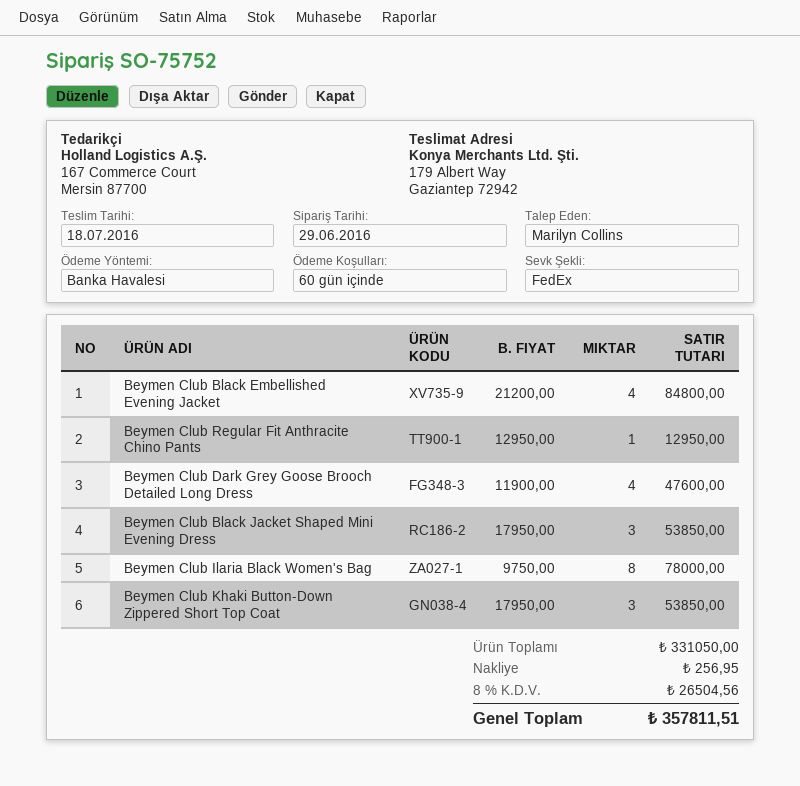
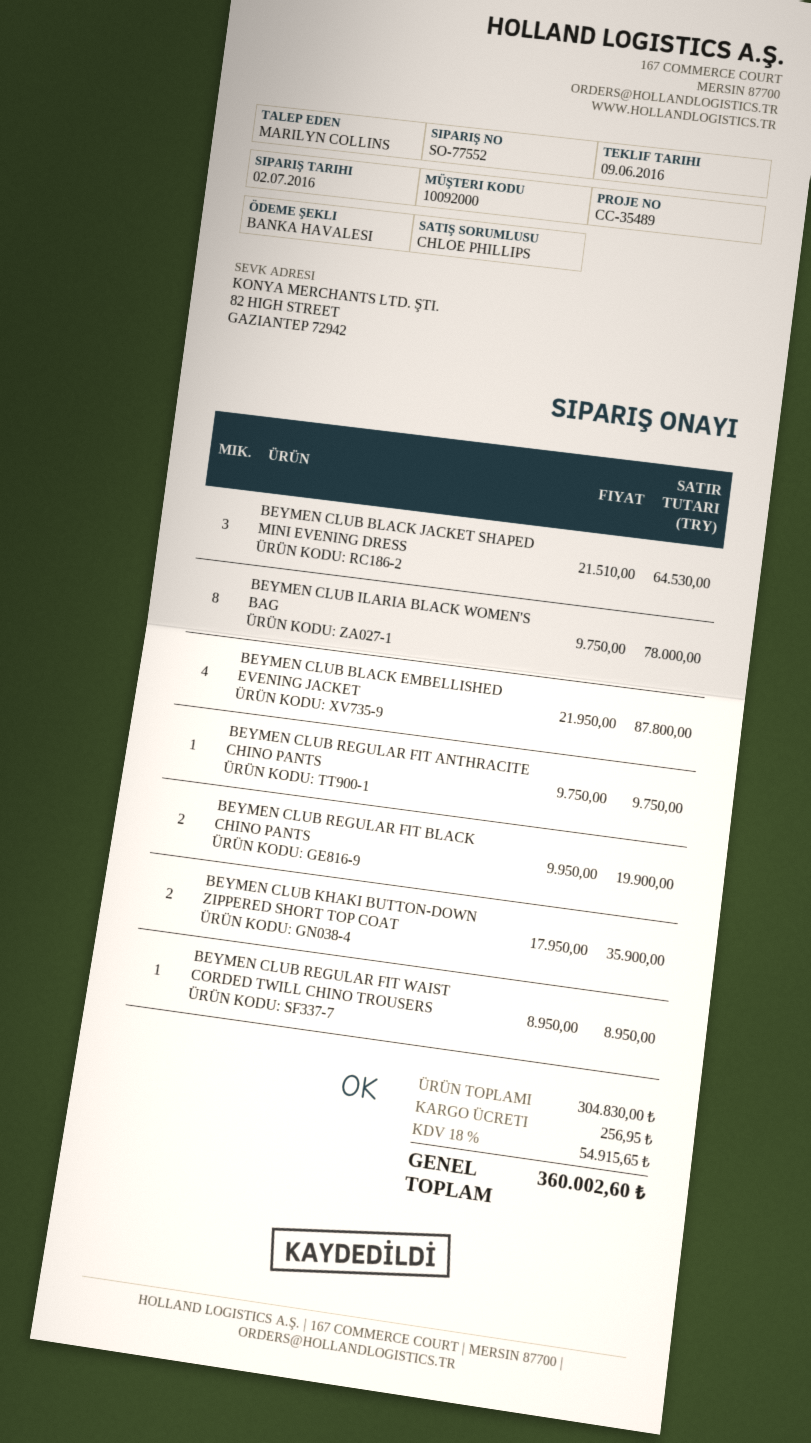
order number: SO-75752 -> SO-77552
order date: 2016-06-29 -> 2016-07-02
ship to: 179 Albert Way, Gaziantep 72942 -> 82 HIGH STREET, GAZIANTEP 72942
Beymen Club Black Embellished Evening Jacket: 4 x 21200.00 = 84800.00 -> 4 x 21950.00 = 87800.00
Beymen Club Regular Fit Anthracite Chino Pants: 1 x 12950.00 = 12950.00 -> 1 x 9750.00 = 9750.00
Beymen Club Dark Grey Goose Brooch Detailed Long Dress: 4 x 11900.00 = 47600.00 -> none
Beymen Club Black Jacket Shaped Mini Evening Dress: 3 x 17950.00 = 53850.00 -> 3 x 21510.00 = 64530.00
Beymen Club Khaki Button-Down Zippered Short Top Coat: 3 x 17950.00 = 53850.00 -> 2 x 17950.00 = 35900.00
BEYMEN CLUB REGULAR FIT BLACK CHINO PANTS: none -> 2 x 9950.00 = 19900.00
BEYMEN CLUB REGULAR FIT WAIST CORDED TWILL CHINO TROUSERS: none -> 1 x 8950.00 = 8950.00
subtotal: 331050.00 -> 304830.00
tax: 8% = 26504.56 -> 18% = 54915.65
total: 357811.51 -> 360002.60

